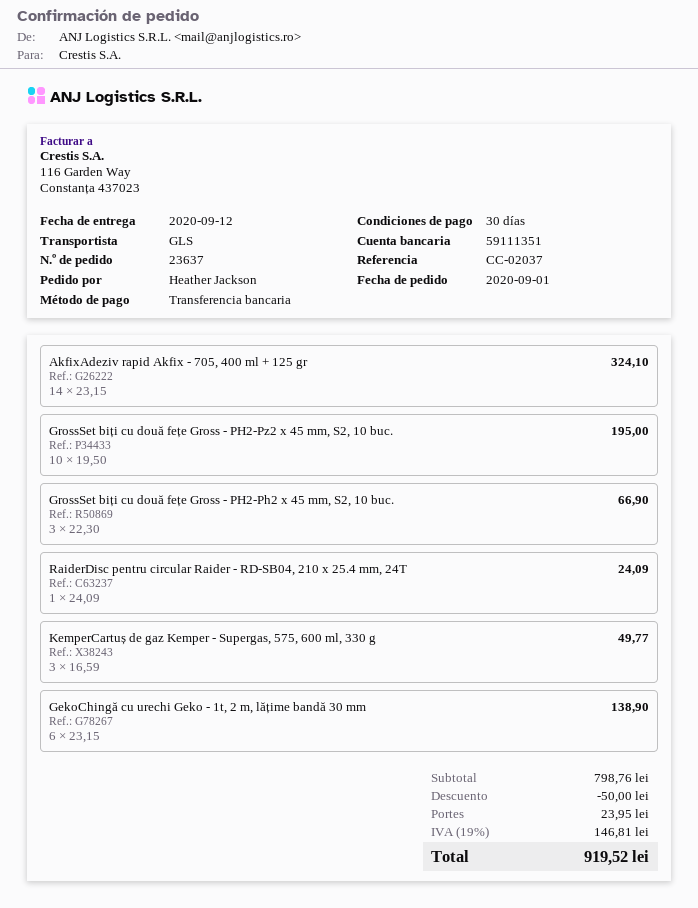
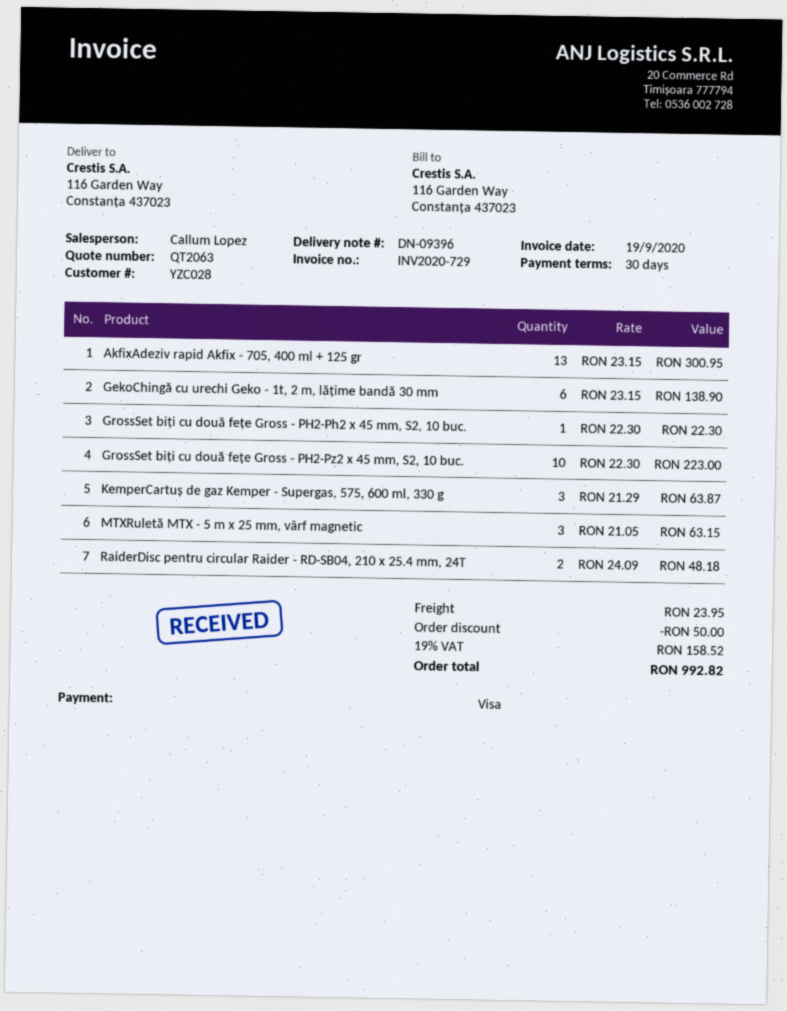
payment method: bank transfer -> Visa
AkfixAdeziv rapid Akfix - 705, 400 ml + 125 gr: 14 x 23.15 = 324.10 -> 13 x 23.15 = 300.95
GrossSet biți cu două fețe Gross - PH2-Pz2 x 45 mm, S2, 10 buc.: 10 x 19.50 = 195.00 -> 10 x 22.30 = 223.00
GrossSet biți cu două fețe Gross - PH2-Ph2 x 45 mm, S2, 10 buc.: 3 x 22.30 = 66.90 -> 1 x 22.30 = 22.30
RaiderDisc pentru circular Raider - RD-SB04, 210 x 25.4 mm, 24T: 1 x 24.09 = 24.09 -> 2 x 24.09 = 48.18
KemperCartuș de gaz Kemper - Supergas, 575, 600 ml, 330 g: 3 x 16.59 = 49.77 -> 3 x 21.29 = 63.87
MTXRuletă MTX - 5 m x 25 mm, vârf magnetic: none -> 3 x 21.05 = 63.15
tax: 19% = 146.81 -> 19% = 158.52
total: 919.52 -> 992.82

